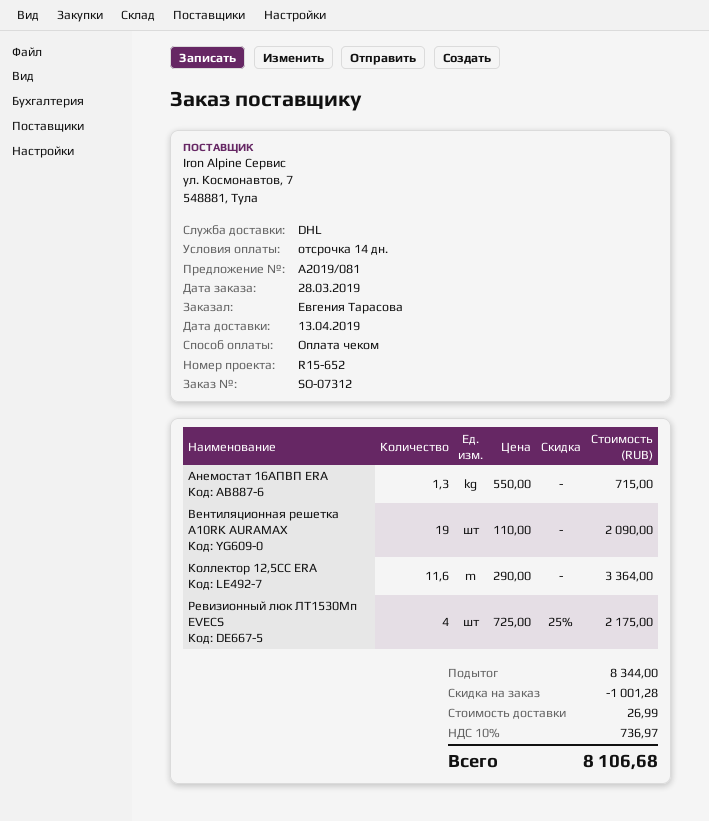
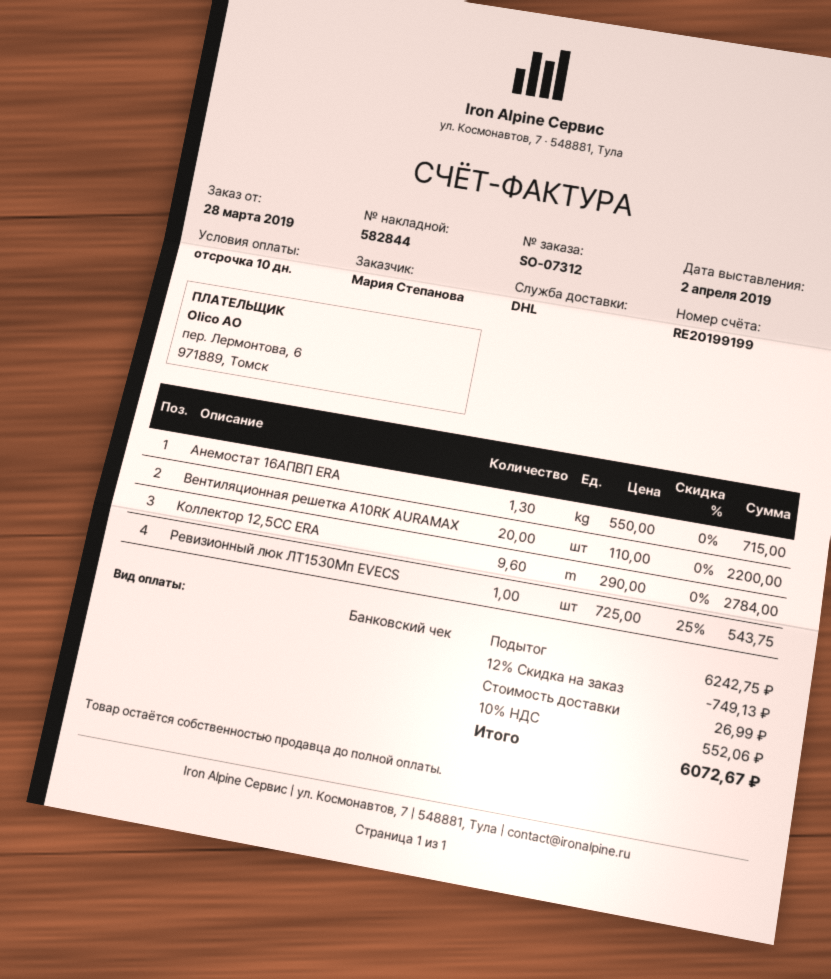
payment terms: 14 days -> 10 days
ordered by: Евгения Тарасова -> Мария Степанова
Вентиляционная решетка A10RK AURAMAX: 19 x 110.00 = 2090.00 -> 20 x 110.00 = 2200.00
Коллектор 12,5CC ERA: 11.6 x 290.00 = 3364.00 -> 9.6 x 290.00 = 2784.00
Ревизионный люк ЛТ1530Мп EVECS: 4 x 725.00 - 25% = 2175.00 -> 1 x 725.00 - 25% = 543.75
subtotal: 8344.00 -> 6242.75
discount: 1001.28 -> 749.13
tax: 10% = 736.97 -> 10% = 552.06
total: 8106.68 -> 6072.67

